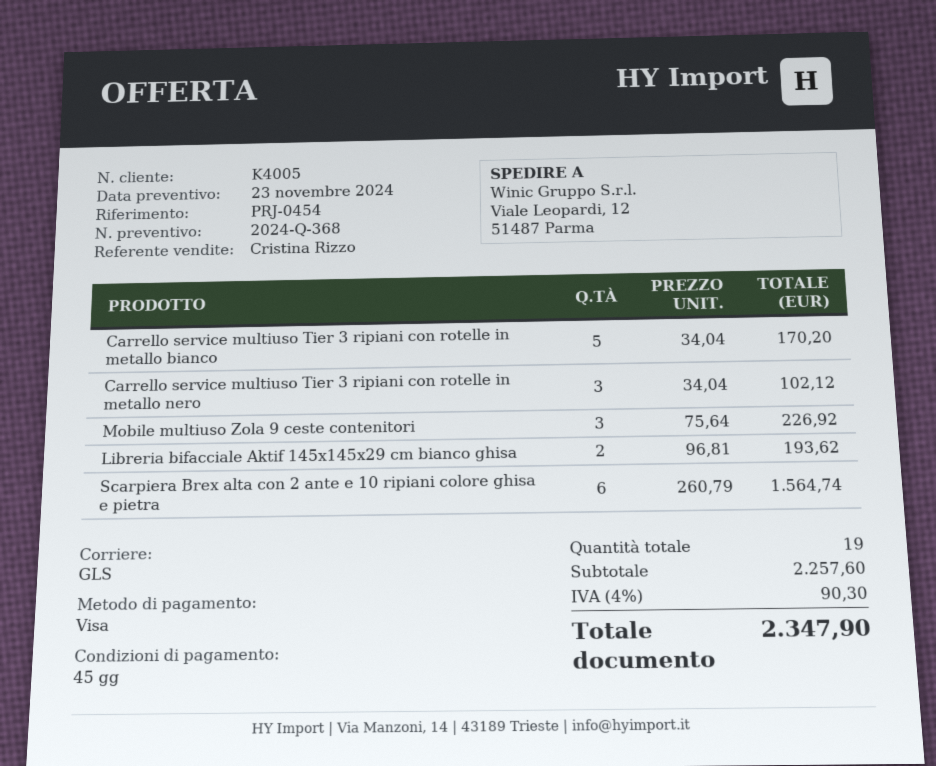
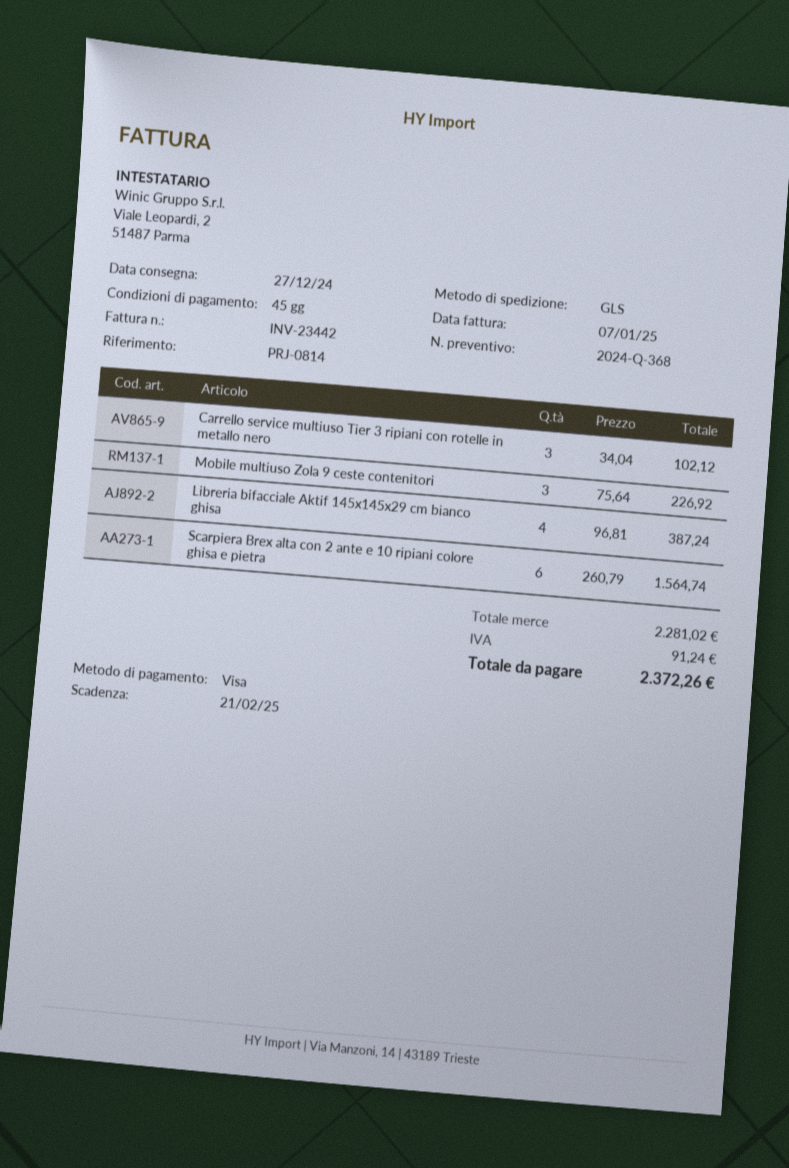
reference: PRJ-0454 -> PRJ-0814
Carrello service multiuso Tier 3 ripiani con rotelle in metallo bianco: 5 x 34.04 = 170.20 -> none
Libreria bifacciale Aktif 145x145x29 cm bianco ghisa: 2 x 96.81 = 193.62 -> 4 x 96.81 = 387.24
subtotal: 2257.60 -> 2281.02
tax: 90.30 -> 91.24
total: 2347.90 -> 2372.26

